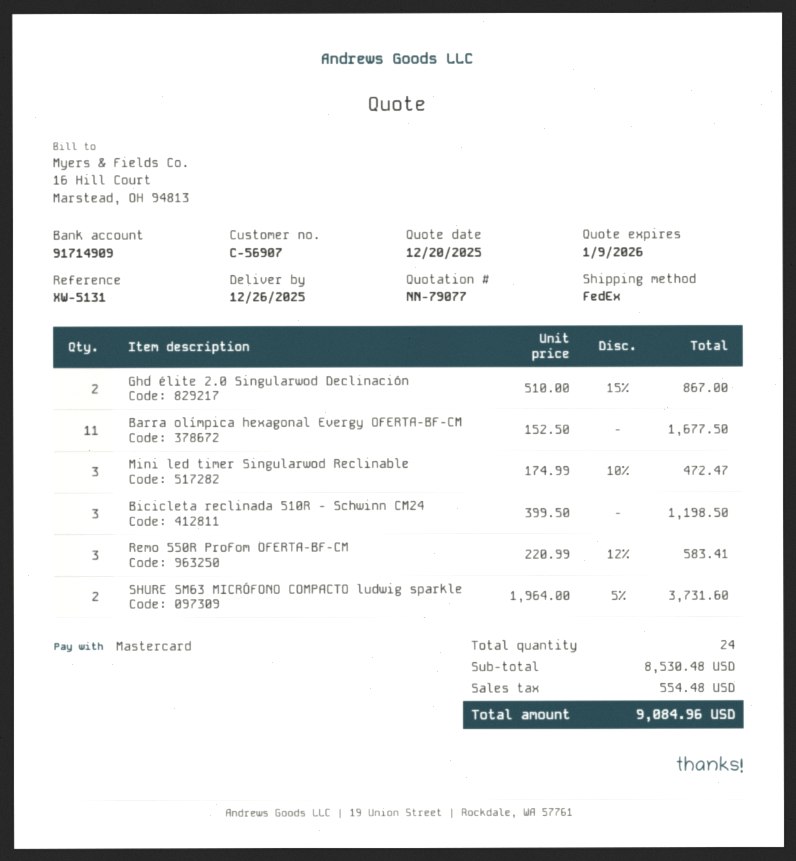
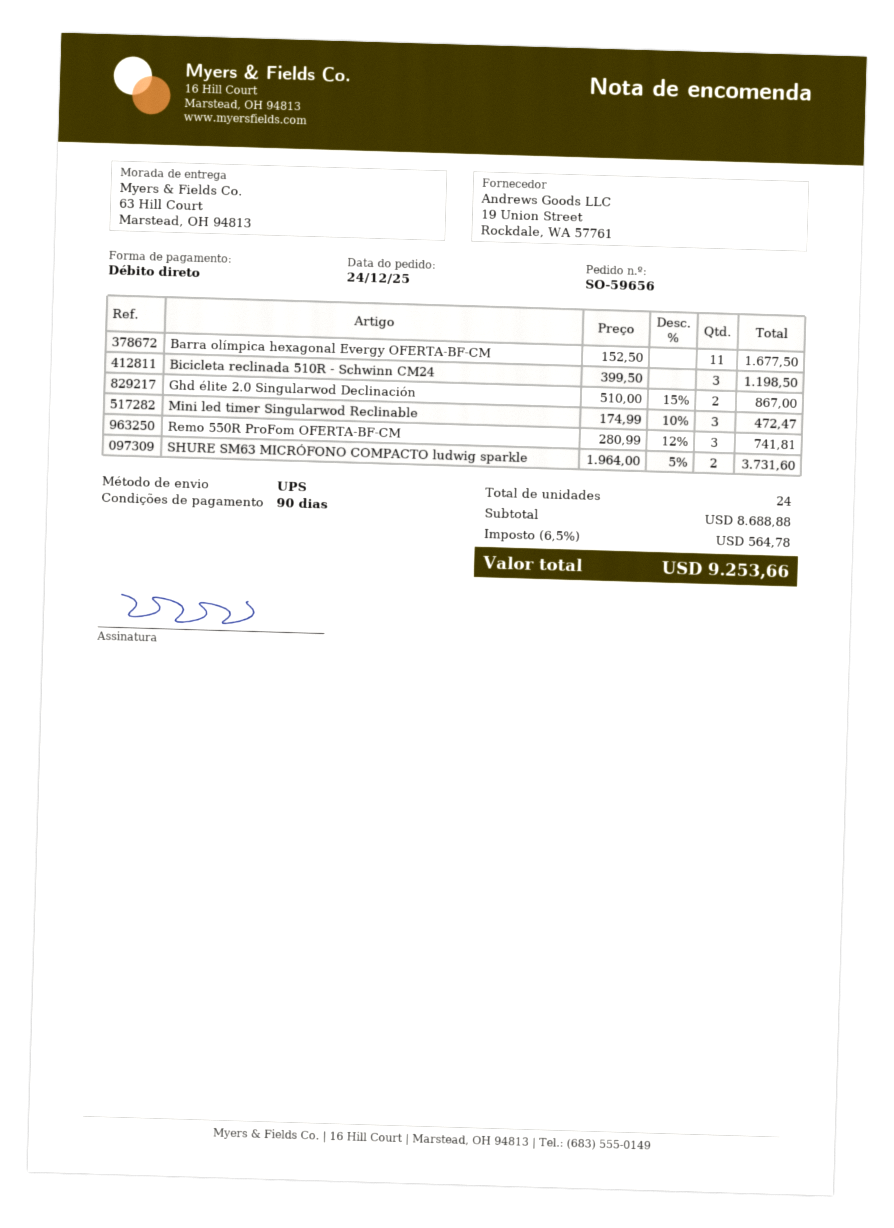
payment method: Mastercard -> direct debit
shipping method: FedEx -> UPS
Remo 550R ProFom OFERTA-BF-CM: 3 x 220.99 - 12% = 583.41 -> 3 x 280.99 - 12% = 741.81
subtotal: 8530.48 -> 8688.88
tax: 554.48 -> 564.78
total: 9084.96 -> 9253.66

